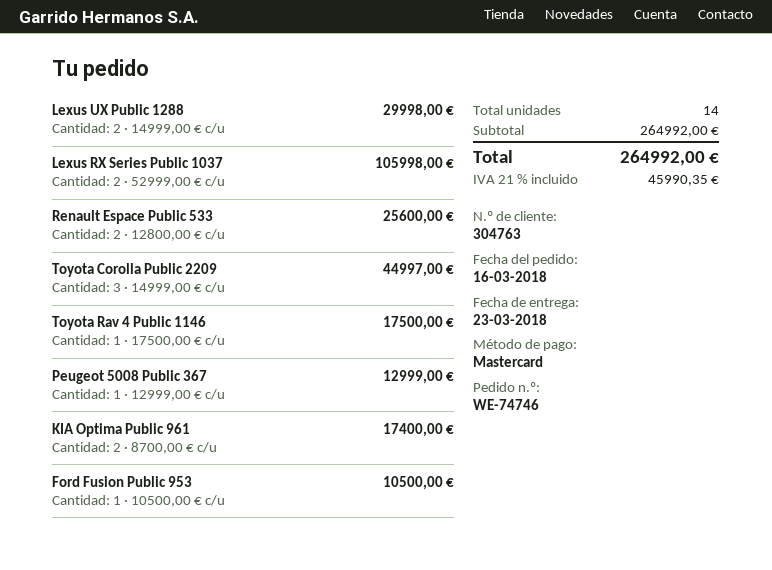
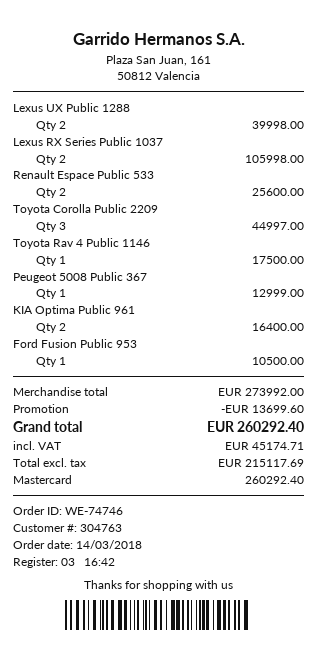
order date: 2018-03-16 -> 2018-03-14
Lexus UX Public 1288: 2 for 29998.00 -> 2 for 39998.00
KIA Optima Public 961: 2 for 17400.00 -> 2 for 16400.00
subtotal: 264992.00 -> 273992.00
discount: none -> 13699.60
tax: 45990.35 -> 45174.71
total: 264992.00 -> 260292.40

